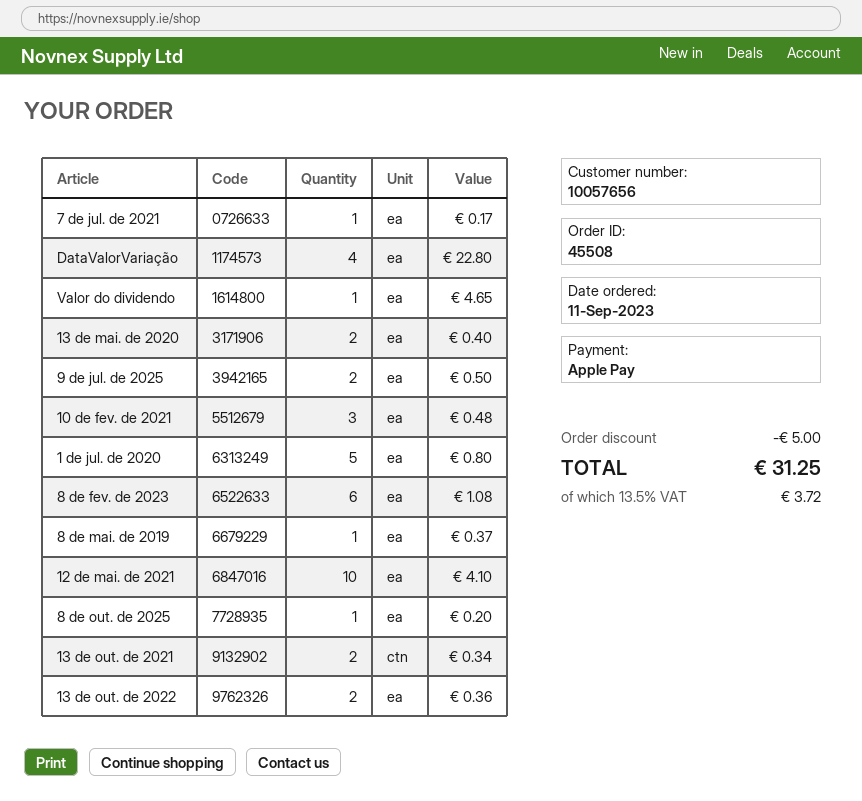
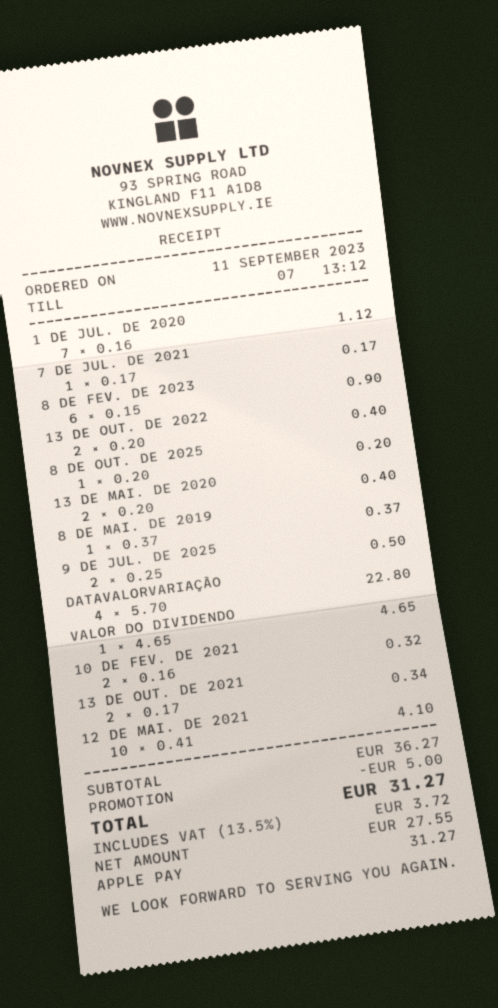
10 de fev. de 2021: 3 for 0.48 -> 2 for 0.32
1 de jul. de 2020: 5 for 0.80 -> 7 for 1.12
8 de fev. de 2023: 6 for 1.08 -> 6 for 0.90
13 de out. de 2022: 2 for 0.36 -> 2 for 0.40
total: 31.25 -> 31.27

